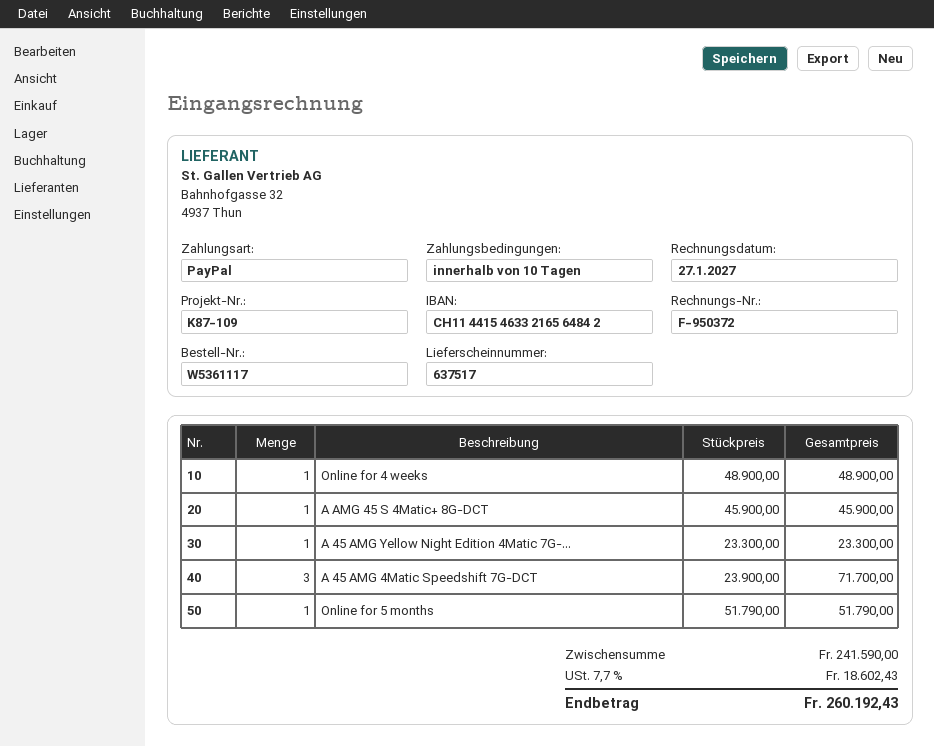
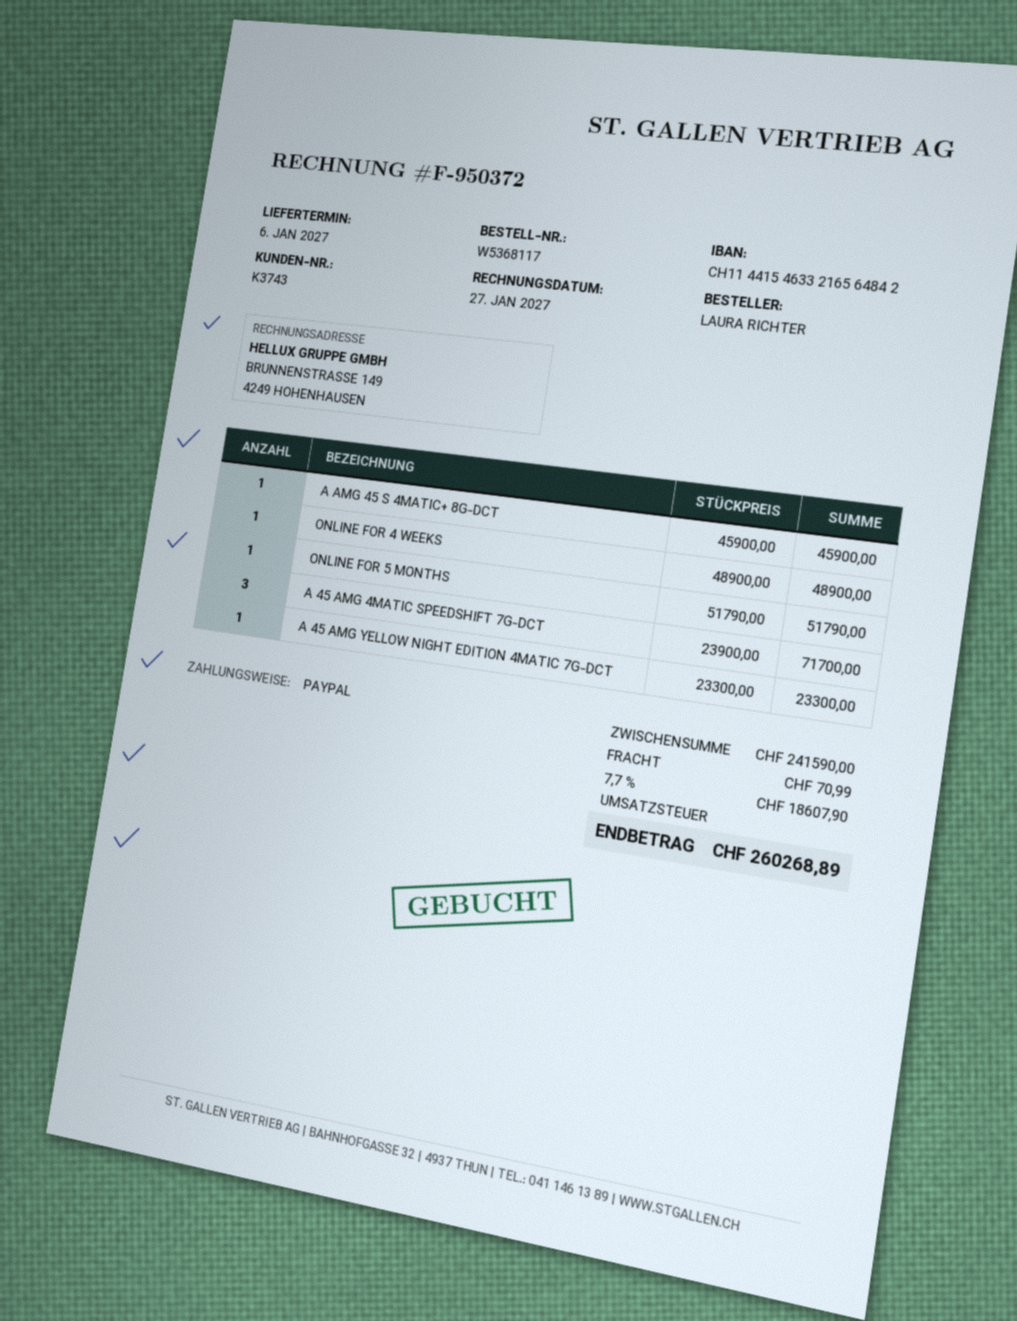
order number: W5361117 -> W5368117
shipping: none -> 70.99
tax: 7.7% = 18602.43 -> 7.7% = 18607.90
total: 260192.43 -> 260268.89

